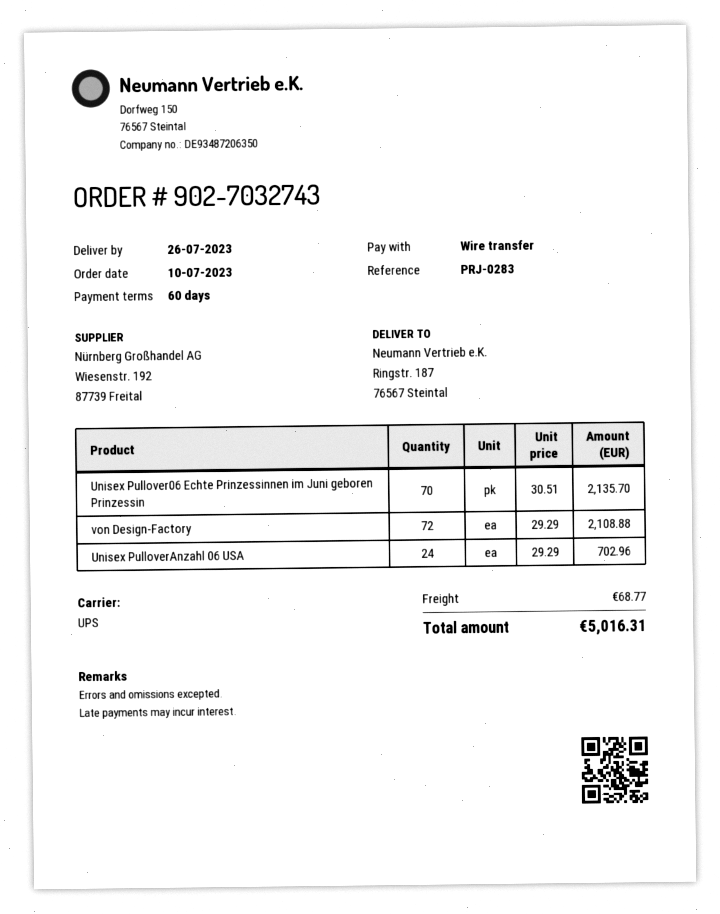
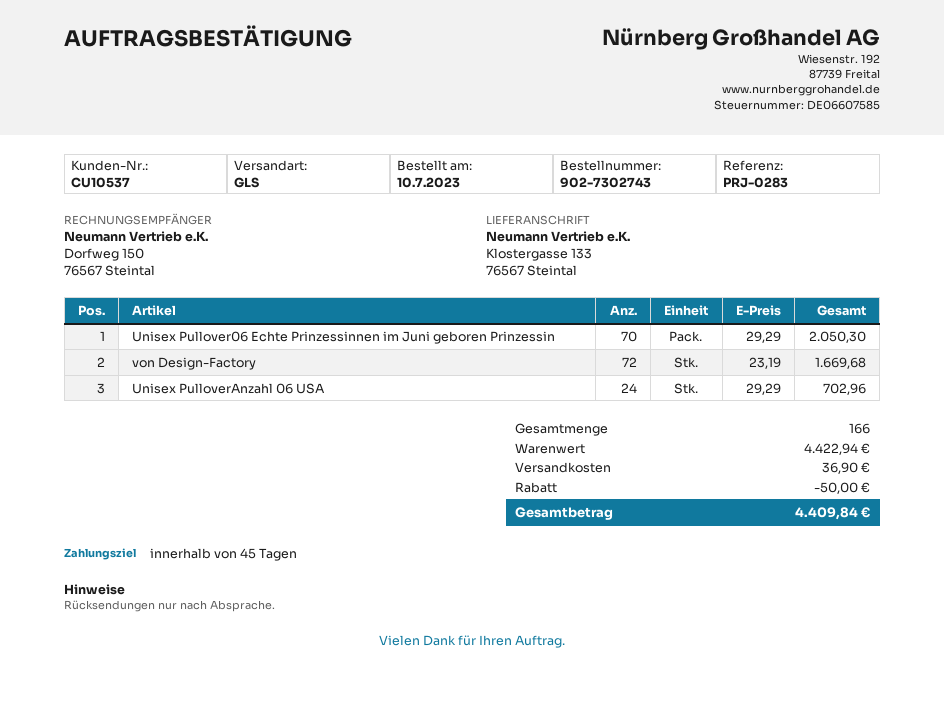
order number: 902-7032743 -> 902-7302743
payment terms: 60 days -> 45 days
shipping method: UPS -> GLS
ship to: Ringstr. 187, 76567 Steintal -> Klostergasse 133, 76567 Steintal
Unisex Pullover06 Echte Prinzessinnen im Juni geboren Prinzessin: 70 x 30.51 = 2135.70 -> 70 x 29.29 = 2050.30
von Design-Factory: 72 x 29.29 = 2108.88 -> 72 x 23.19 = 1669.68
discount: none -> 50.00
shipping: 68.77 -> 36.90
total: 5016.31 -> 4409.84

